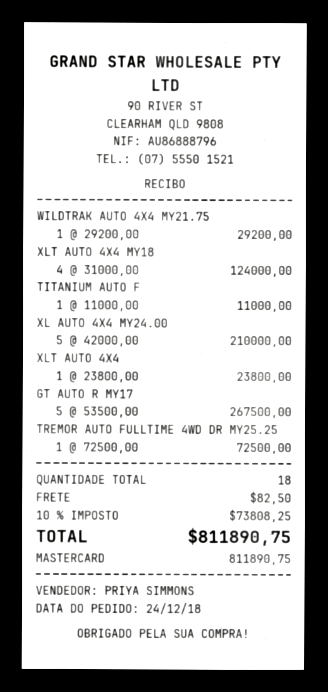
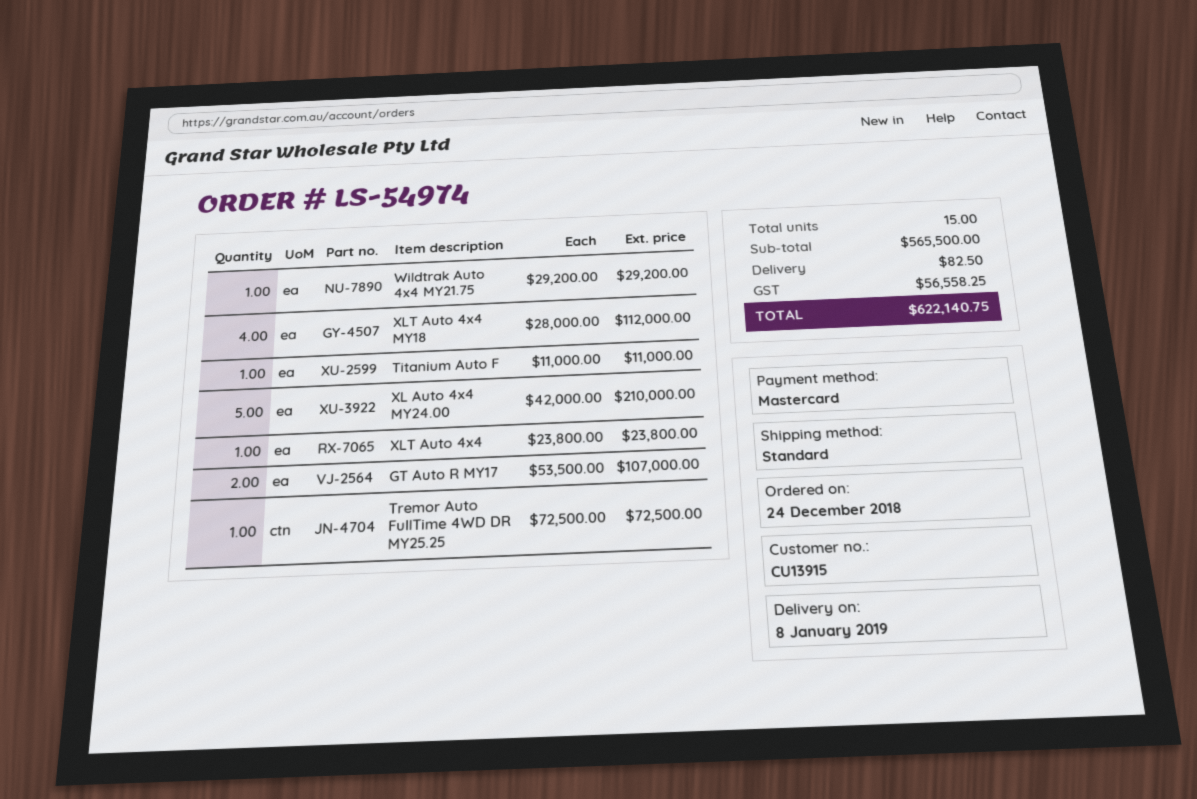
XLT AUTO 4X4 MY18: 4 x 31000.00 = 124000.00 -> 4 x 28000.00 = 112000.00
GT AUTO R MY17: 5 x 53500.00 = 267500.00 -> 2 x 53500.00 = 107000.00
total quantity: 18 -> 15
tax: 73808.25 -> 56558.25
total: 811890.75 -> 622140.75

